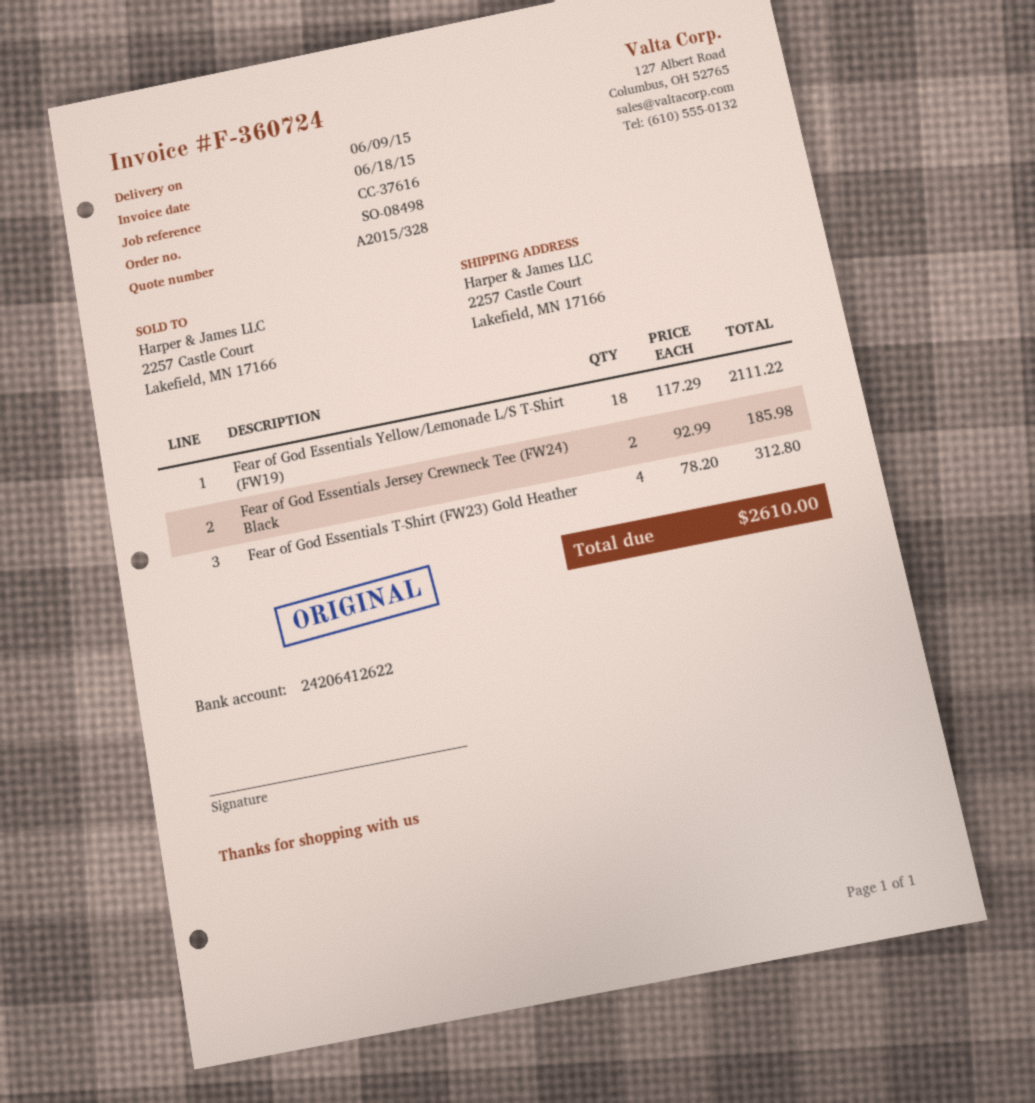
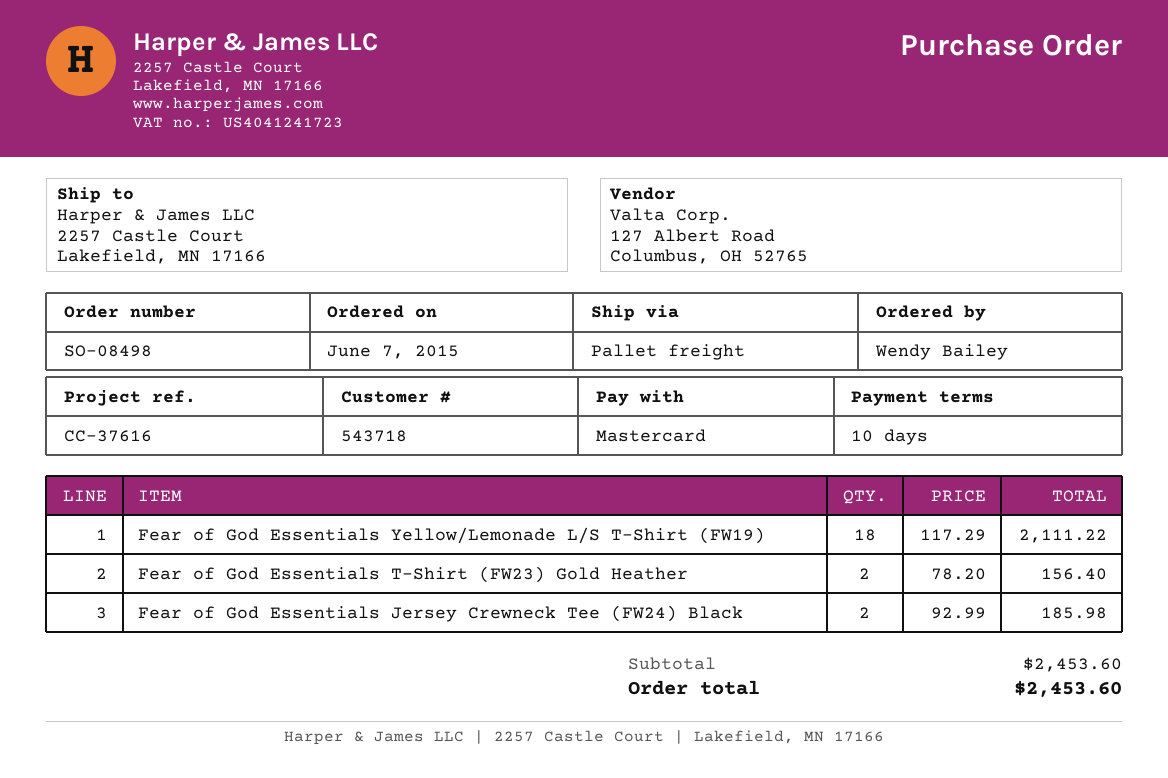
Fear of God Essentials T-Shirt (FW23) Gold Heather: 4 x 78.20 = 312.80 -> 2 x 78.20 = 156.40
total: 2610.00 -> 2453.60

